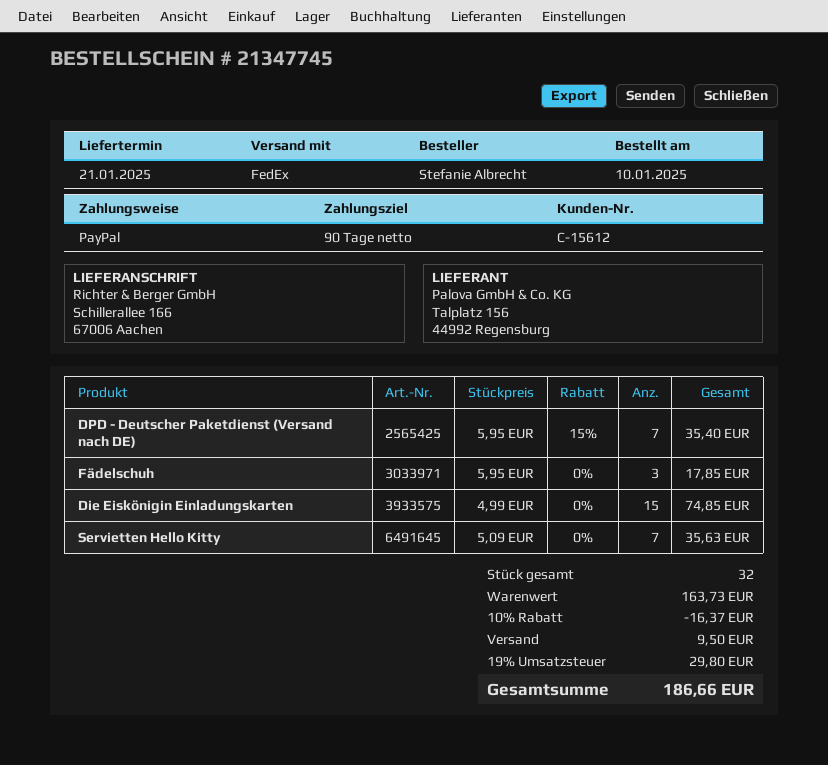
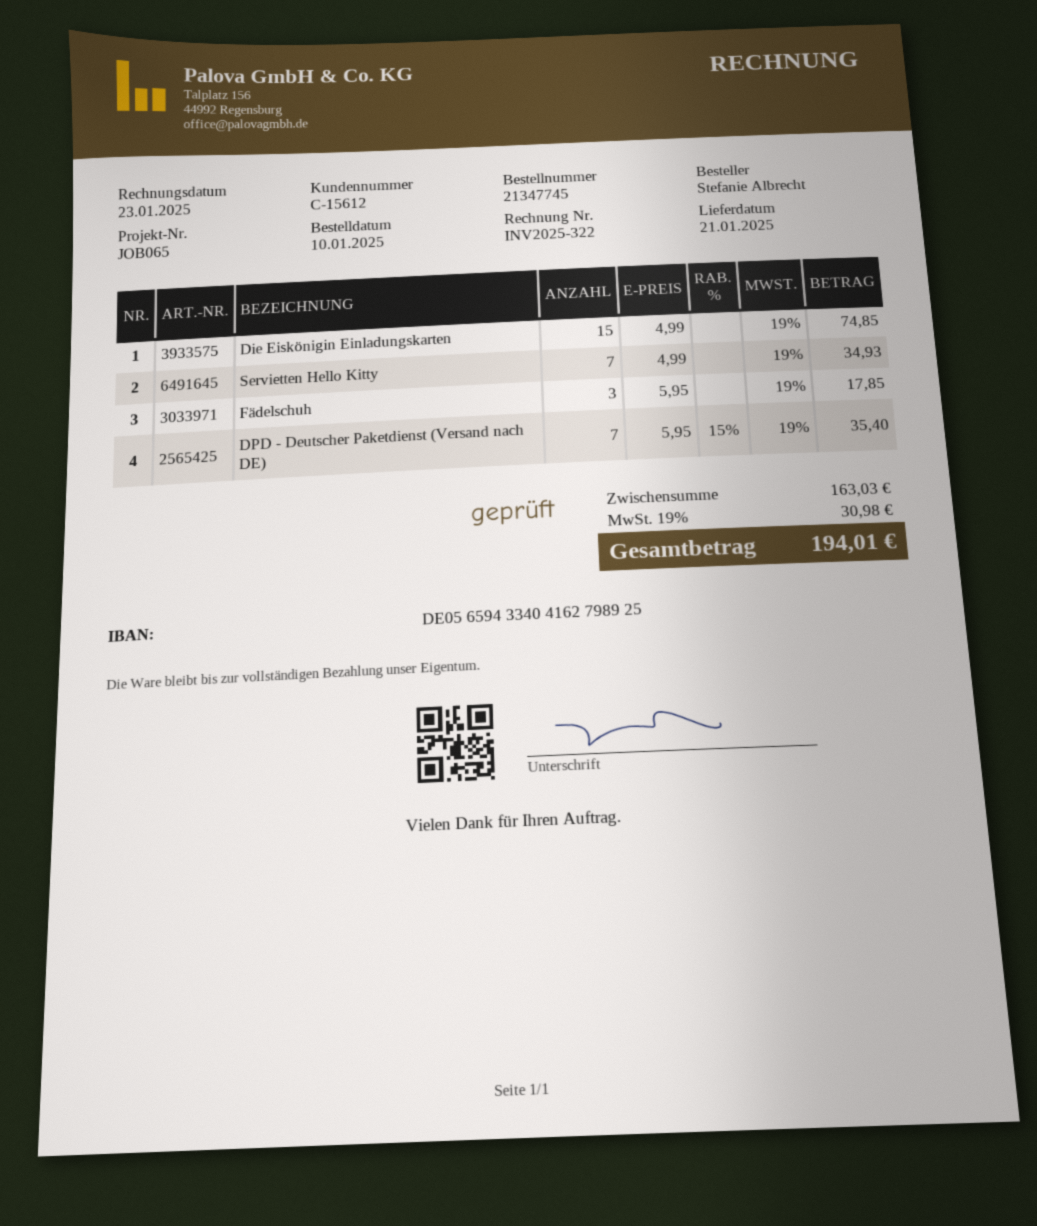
Servietten Hello Kitty: 7 x 5.09 = 35.63 -> 7 x 4.99 = 34.93
subtotal: 163.73 -> 163.03
discount: 10% = 16.37 -> none
shipping: 9.50 -> none
tax: 19% = 29.80 -> 19% = 30.98
total: 186.66 -> 194.01

